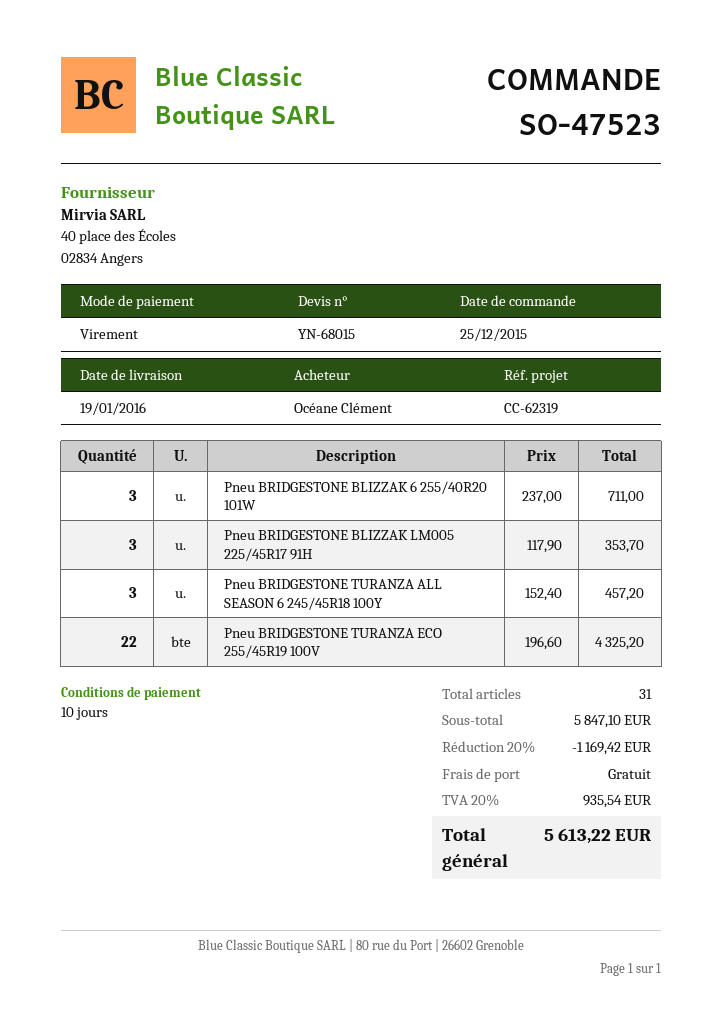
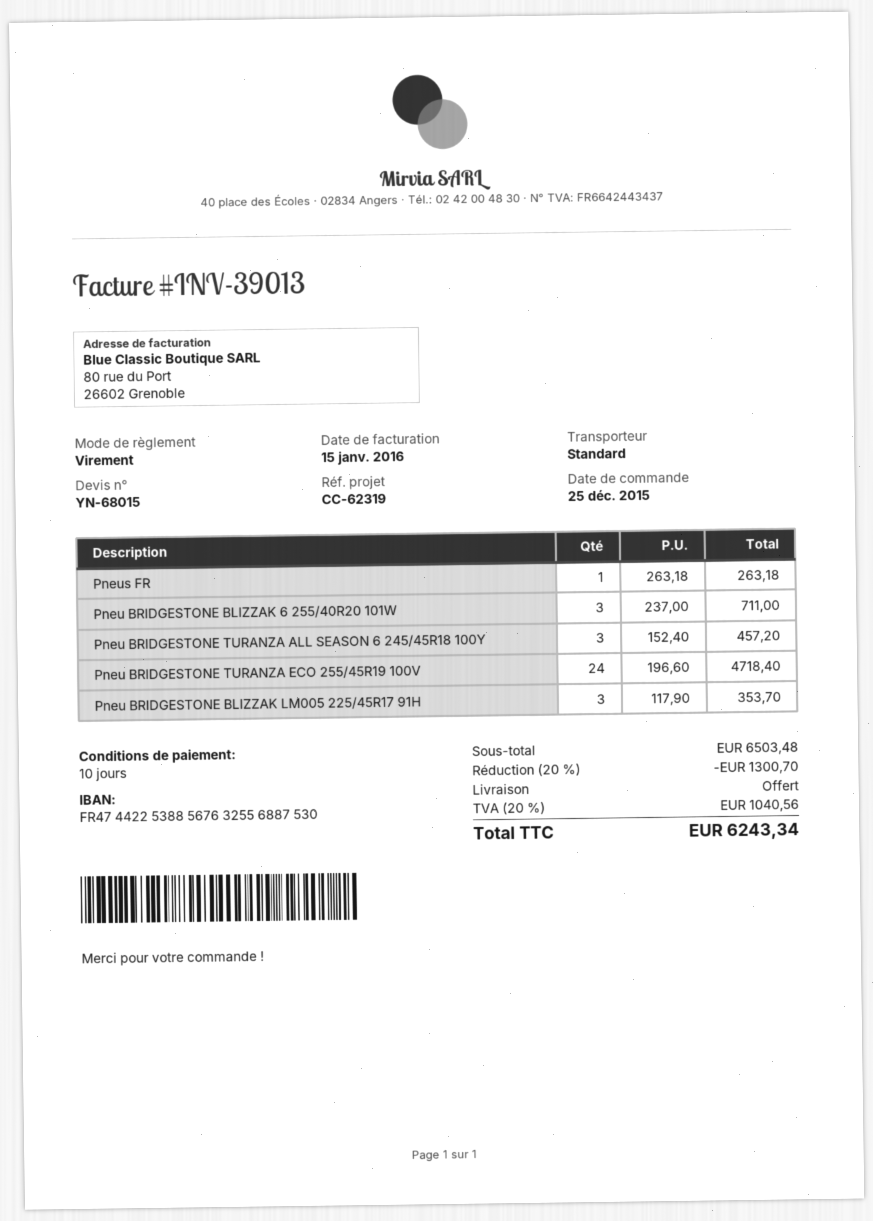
Pneu BRIDGESTONE TURANZA ECO 255/45R19 100V: 22 x 196.60 = 4325.20 -> 24 x 196.60 = 4718.40
Pneus FR: none -> 1 x 263.18 = 263.18
subtotal: 5847.10 -> 6503.48
discount: 20% = 1169.42 -> 20% = 1300.70
tax: 20% = 935.54 -> 20% = 1040.56
total: 5613.22 -> 6243.34

